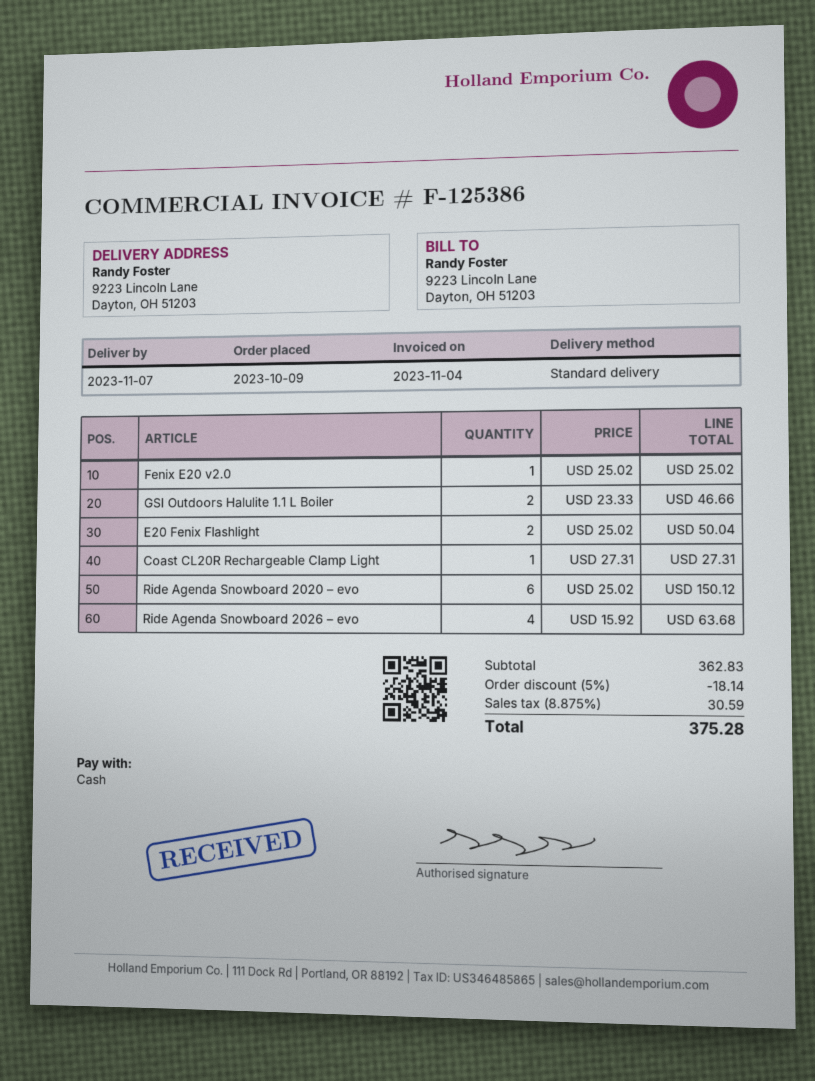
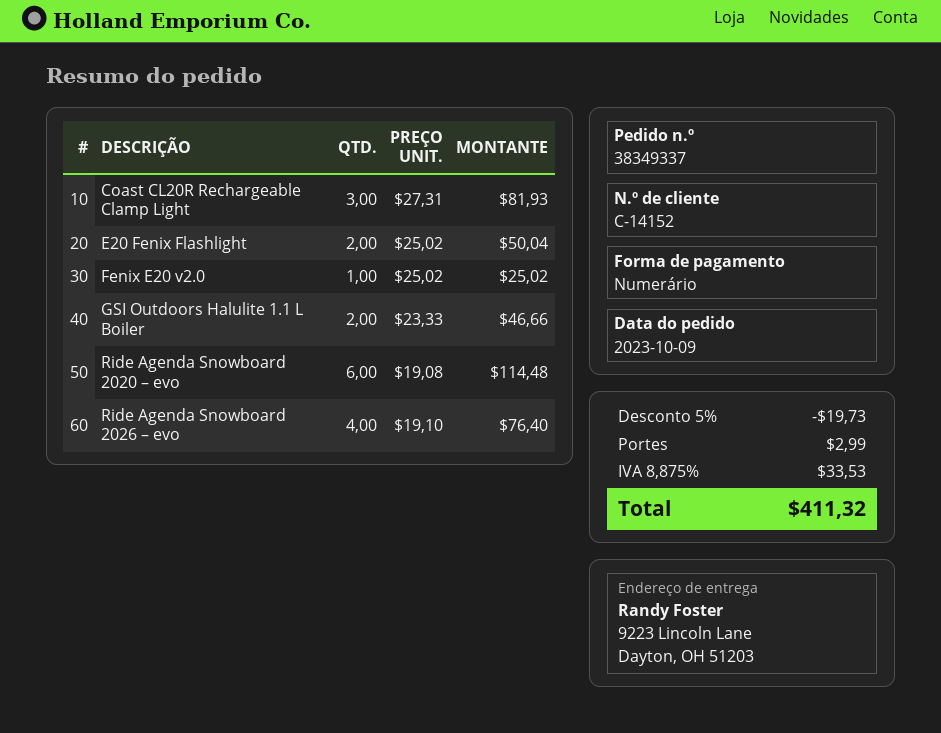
Coast CL20R Rechargeable Clamp Light: 1 x 27.31 = 27.31 -> 3 x 27.31 = 81.93
Ride Agenda Snowboard 2020 – evo: 6 x 25.02 = 150.12 -> 6 x 19.08 = 114.48
Ride Agenda Snowboard 2026 – evo: 4 x 15.92 = 63.68 -> 4 x 19.10 = 76.40
discount: 5% = 18.14 -> 5% = 19.73
shipping: none -> 2.99
tax: 8.875% = 30.59 -> 8.875% = 33.53
total: 375.28 -> 411.32

